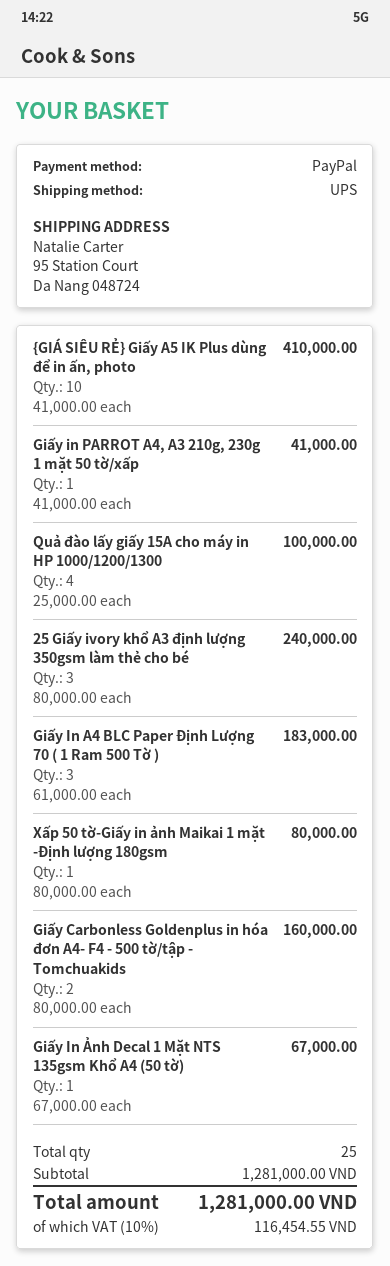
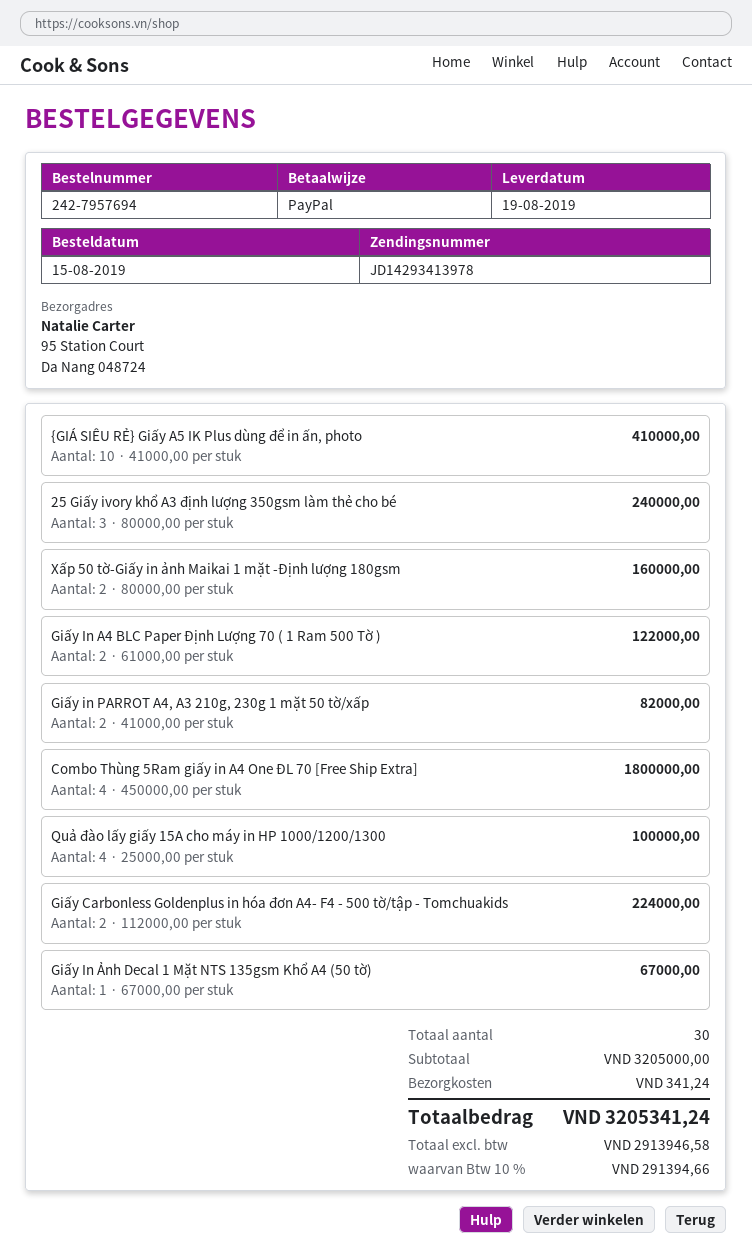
Giấy in PARROT A4, A3 210g, 230g 1 mặt 50 tờ/xấp: 1 x 41000.00 = 41000.00 -> 2 x 41000.00 = 82000.00
Giấy In A4 BLC Paper Định Lượng 70 ( 1 Ram 500 Tờ ): 3 x 61000.00 = 183000.00 -> 2 x 61000.00 = 122000.00
Xấp 50 tờ-Giấy in ảnh Maikai 1 mặt -Định lượng 180gsm: 1 x 80000.00 = 80000.00 -> 2 x 80000.00 = 160000.00
Giấy Carbonless Goldenplus in hóa đơn A4- F4 - 500 tờ/tập - Tomchuakids: 2 x 80000.00 = 160000.00 -> 2 x 112000.00 = 224000.00
Combo Thùng 5Ram giấy in A4 One ĐL 70 [Free Ship Extra]: none -> 4 x 450000.00 = 1800000.00
total quantity: 25 -> 30
subtotal: 1281000.00 -> 3205000.00
shipping: none -> 341.24
tax: 10% = 116454.55 -> 10% = 291394.66
total: 1281000.00 -> 3205341.24

